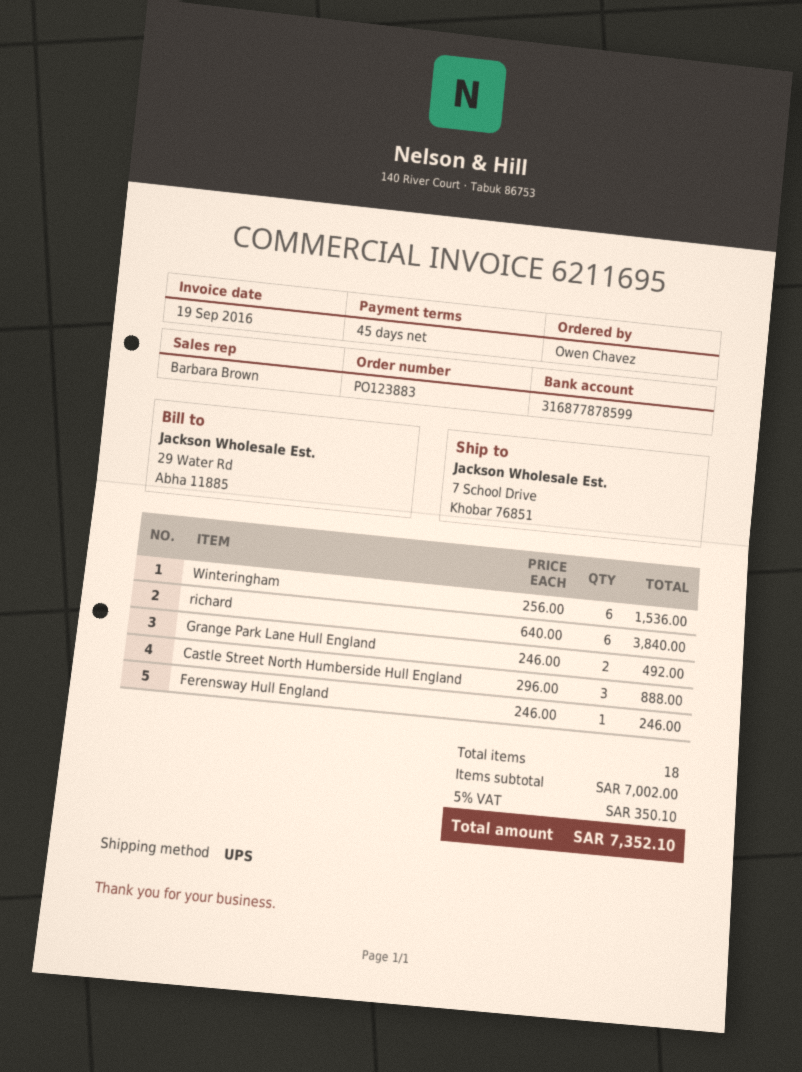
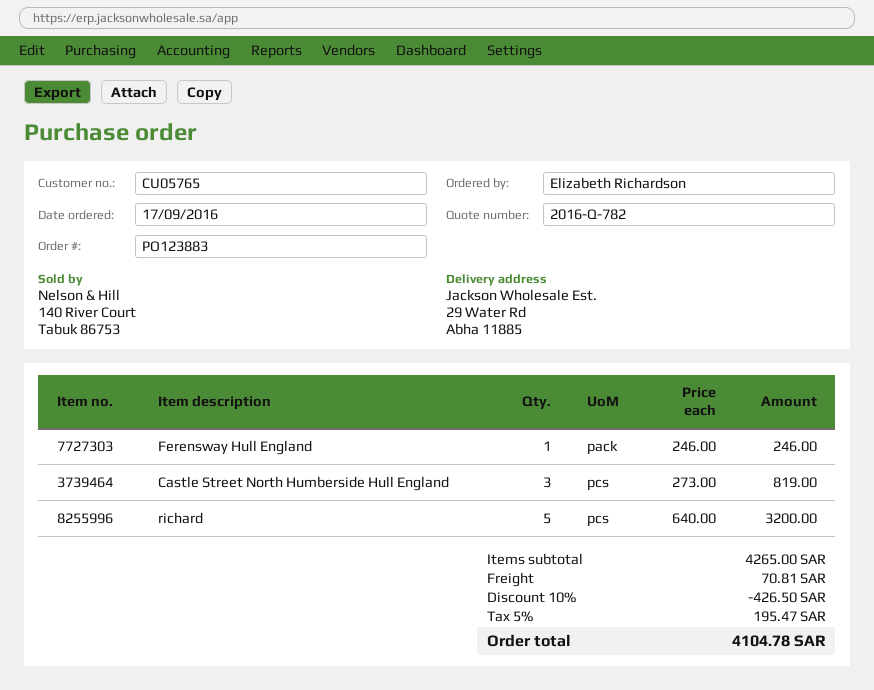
ordered by: Owen Chavez -> Elizabeth Richardson
ship to: 7 School Drive, Khobar 76851 -> 29 Water Rd, Abha 11885
Winteringham: 6 x 256.00 = 1536.00 -> none
richard: 6 x 640.00 = 3840.00 -> 5 x 640.00 = 3200.00
Grange Park Lane Hull England: 2 x 246.00 = 492.00 -> none
Castle Street North Humberside Hull England: 3 x 296.00 = 888.00 -> 3 x 273.00 = 819.00
subtotal: 7002.00 -> 4265.00
discount: none -> 10% = 426.50
shipping: none -> 70.81
tax: 5% = 350.10 -> 5% = 195.47
total: 7352.10 -> 4104.78

